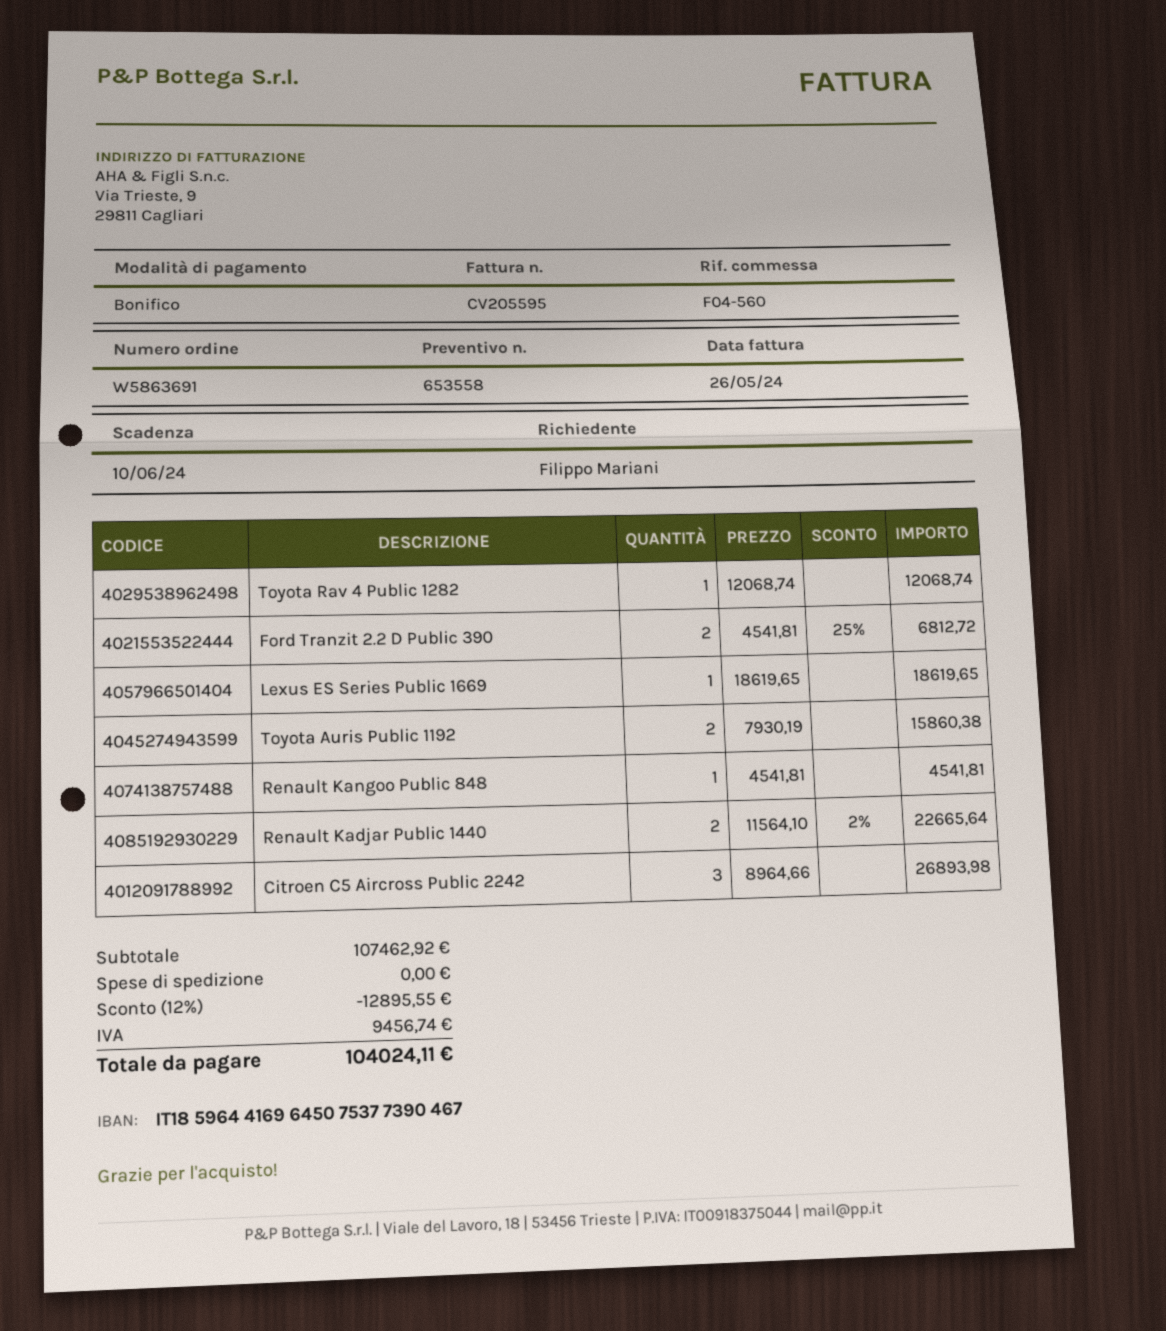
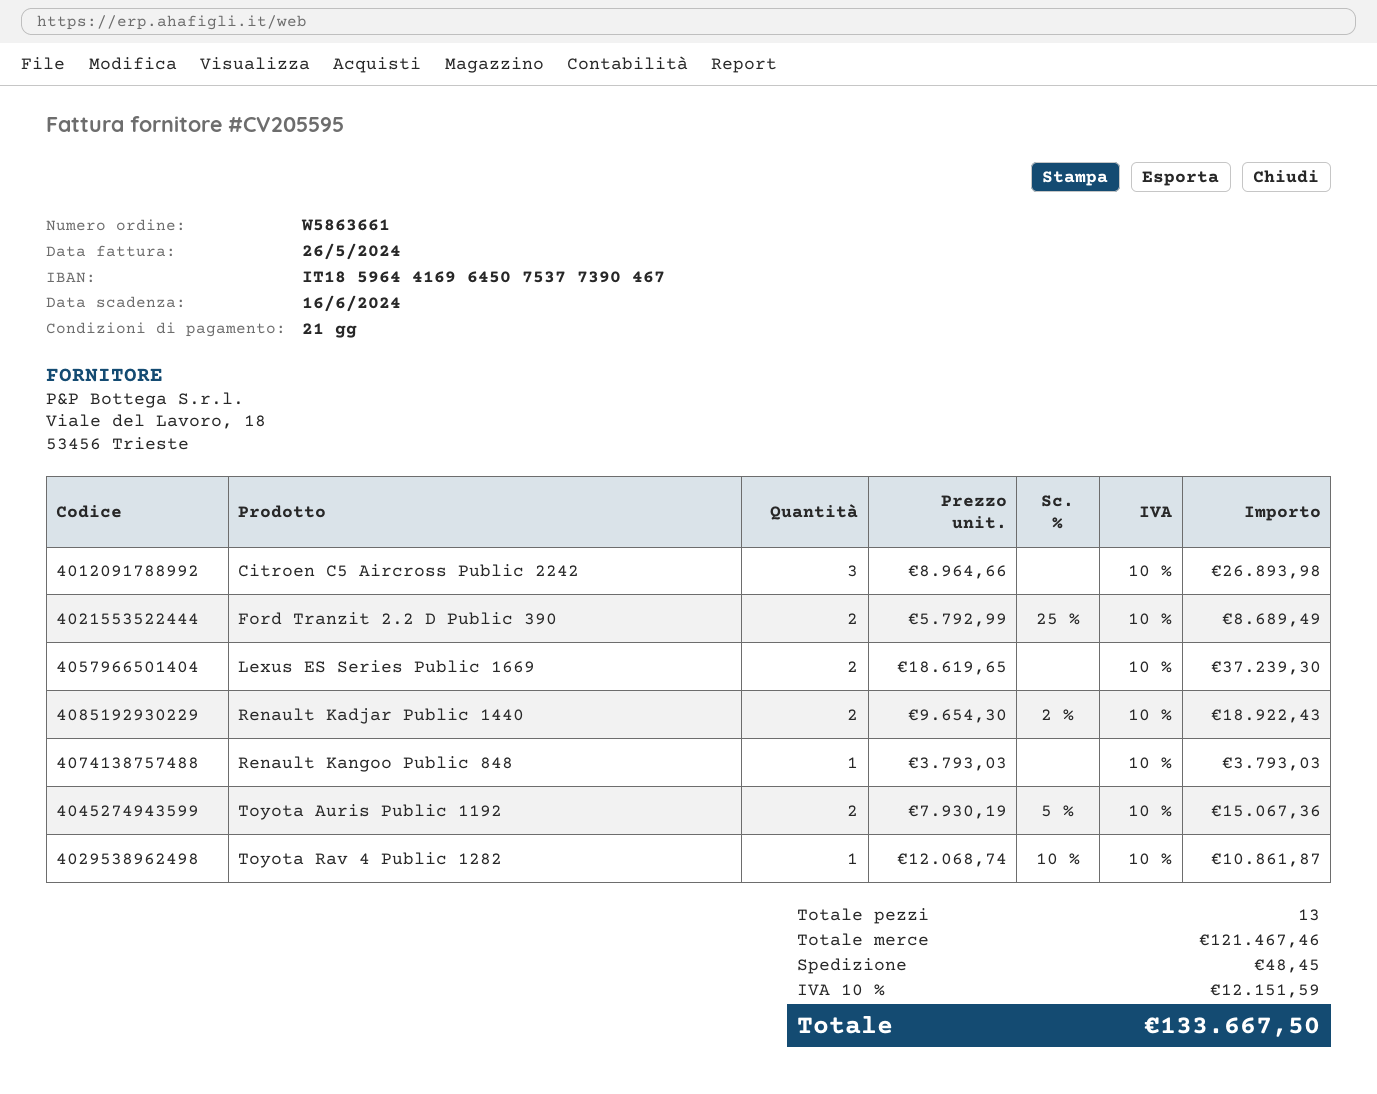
order number: W5863691 -> W5863661
due date: 2024-06-10 -> 2024-06-16
Toyota Rav 4 Public 1282: 1 x 12068.74 = 12068.74 -> 1 x 12068.74 - 10% = 10861.87
Ford Tranzit 2.2 D Public 390: 2 x 4541.81 - 25% = 6812.72 -> 2 x 5792.99 - 25% = 8689.49
Lexus ES Series Public 1669: 1 x 18619.65 = 18619.65 -> 2 x 18619.65 = 37239.30
Toyota Auris Public 1192: 2 x 7930.19 = 15860.38 -> 2 x 7930.19 - 5% = 15067.36
Renault Kangoo Public 848: 1 x 4541.81 = 4541.81 -> 1 x 3793.03 = 3793.03
Renault Kadjar Public 1440: 2 x 11564.10 - 2% = 22665.64 -> 2 x 9654.30 - 2% = 18922.43
subtotal: 107462.92 -> 121467.46
discount: 12% = 12895.55 -> none
shipping: 0.00 -> 48.45
tax: 9456.74 -> 12151.59
total: 104024.11 -> 133667.50

